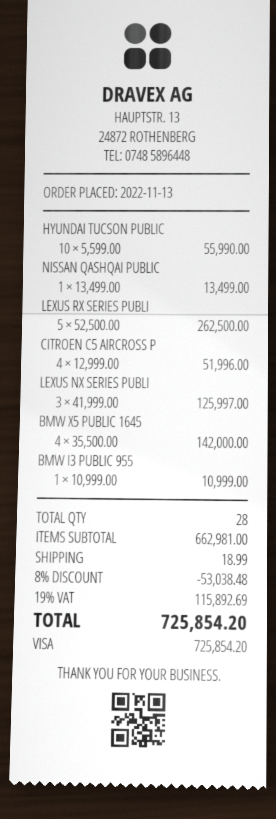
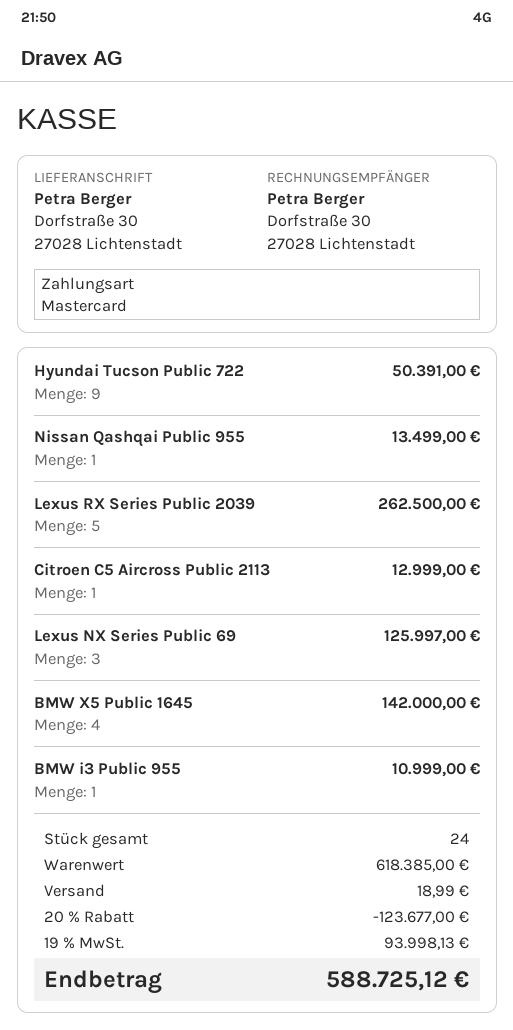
payment method: Visa -> Mastercard
HYUNDAI TUCSON PUBLIC: 10 for 55990.00 -> 9 for 50391.00
CITROEN C5 AIRCROSS P: 4 for 51996.00 -> 1 for 12999.00
total quantity: 28 -> 24
subtotal: 662981.00 -> 618385.00
discount: 8% = 53038.48 -> 20% = 123677.00
tax: 19% = 115892.69 -> 19% = 93998.13
total: 725854.20 -> 588725.12

